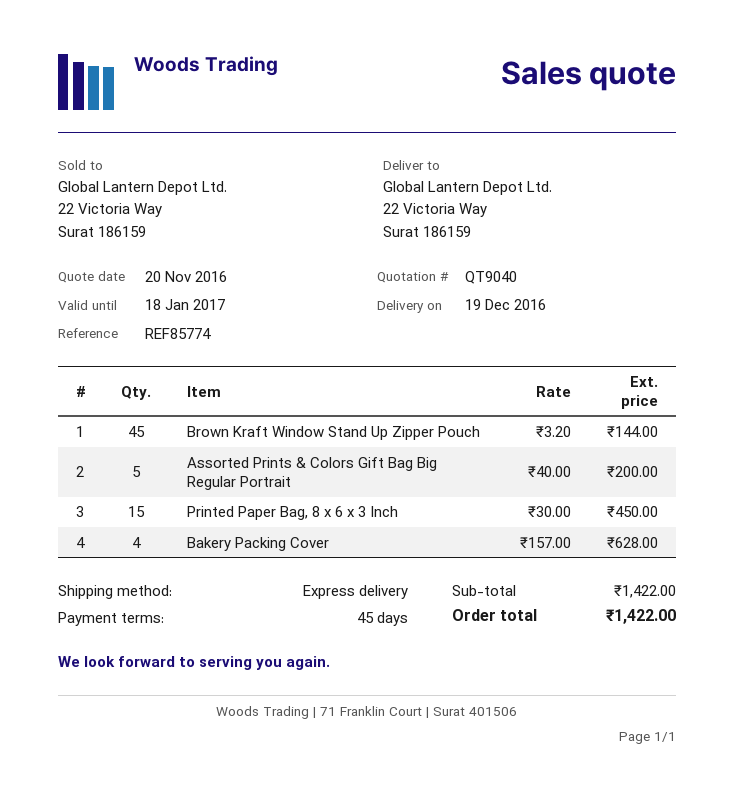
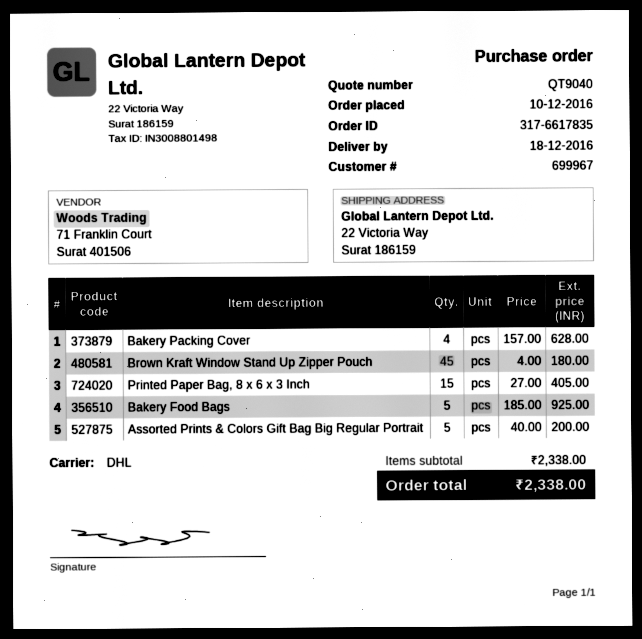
delivery date: 2016-12-19 -> 2016-12-18
shipping method: express -> DHL
Brown Kraft Window Stand Up Zipper Pouch: 45 x 3.20 = 144.00 -> 45 x 4.00 = 180.00
Printed Paper Bag, 8 x 6 x 3 Inch: 15 x 30.00 = 450.00 -> 15 x 27.00 = 405.00
Bakery Food Bags: none -> 5 x 185.00 = 925.00
subtotal: 1422.00 -> 2338.00
total: 1422.00 -> 2338.00

